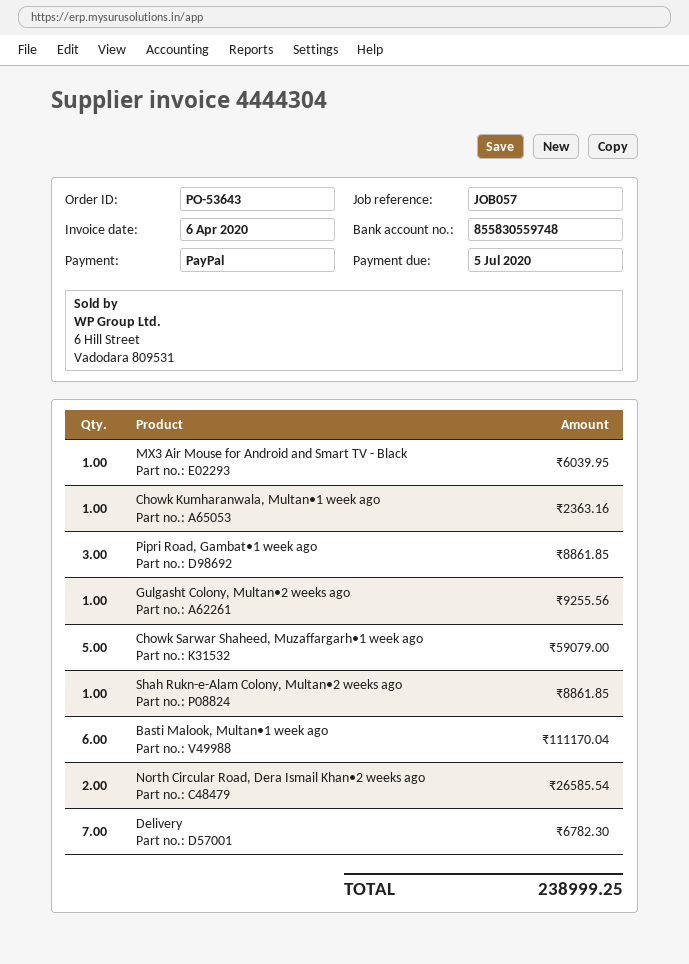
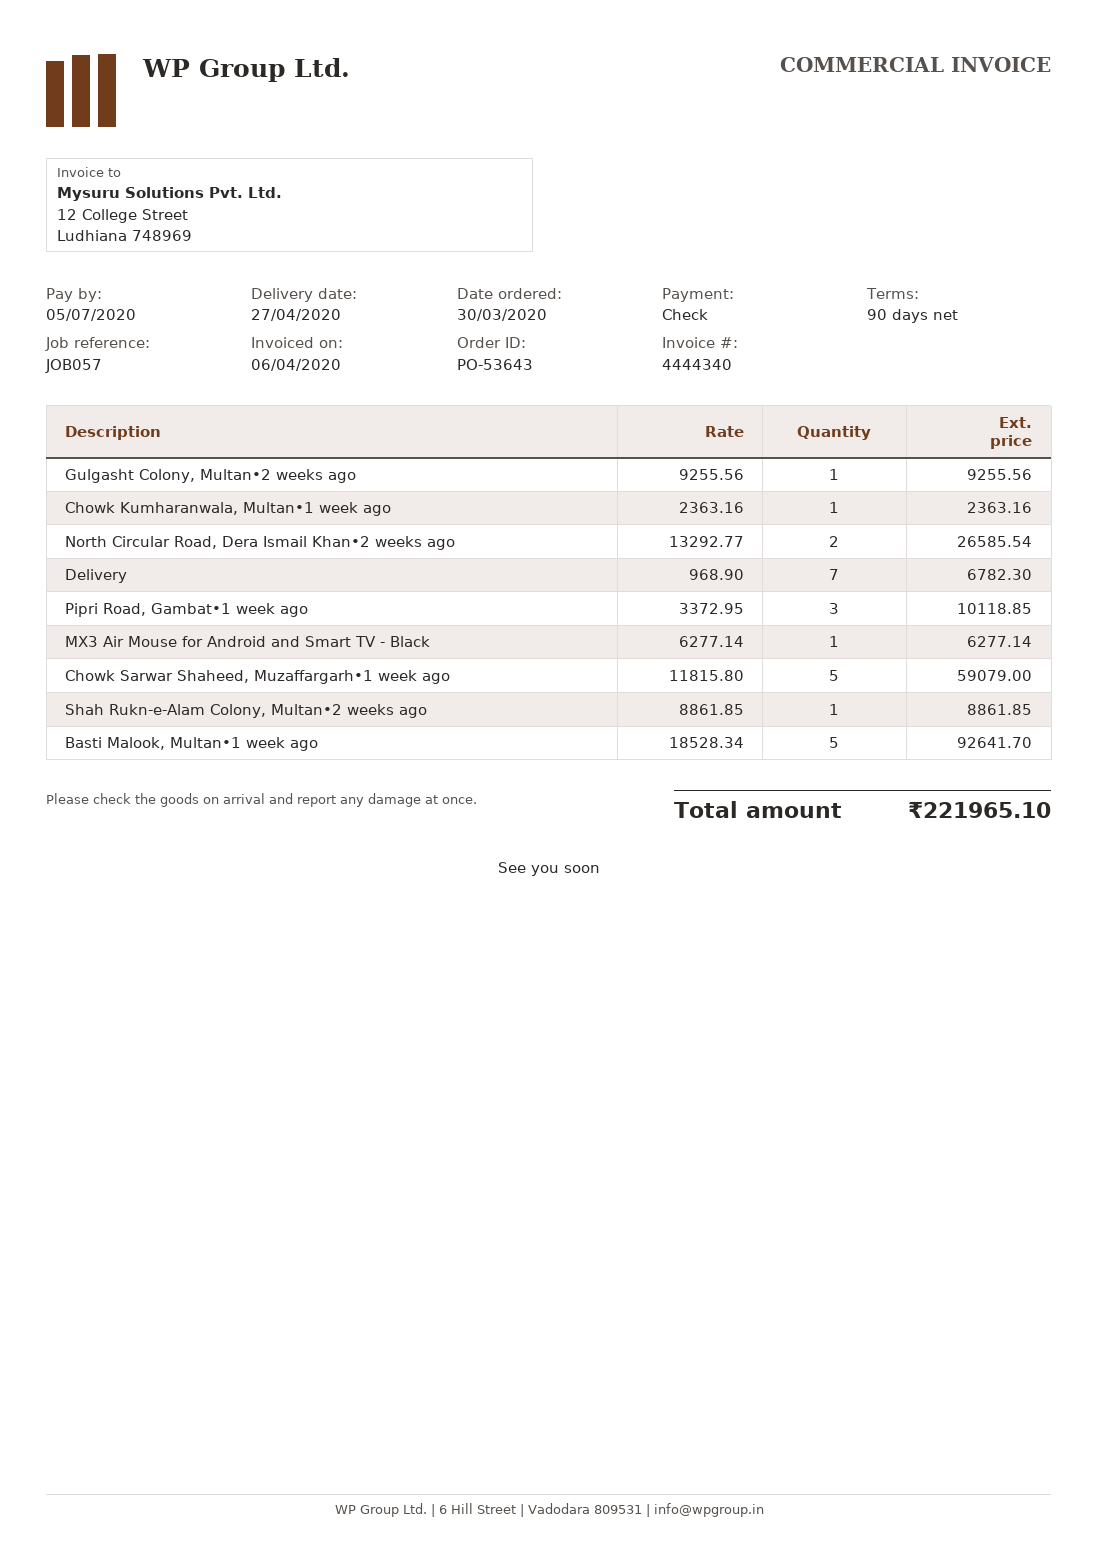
invoice number: 4444304 -> 4444340
payment method: PayPal -> cheque
MX3 Air Mouse for Android and Smart TV - Black: 1 for 6039.95 -> 1 for 6277.14
Pipri Road, Gambat•1 week ago: 3 for 8861.85 -> 3 for 10118.85
Basti Malook, Multan•1 week ago: 6 for 111170.04 -> 5 for 92641.70
total: 238999.25 -> 221965.10

